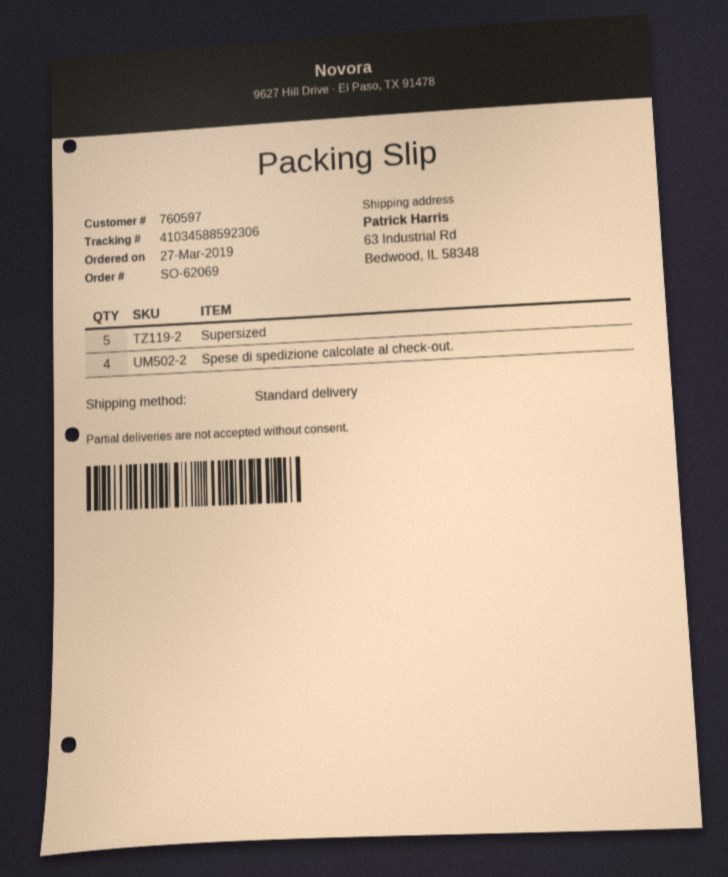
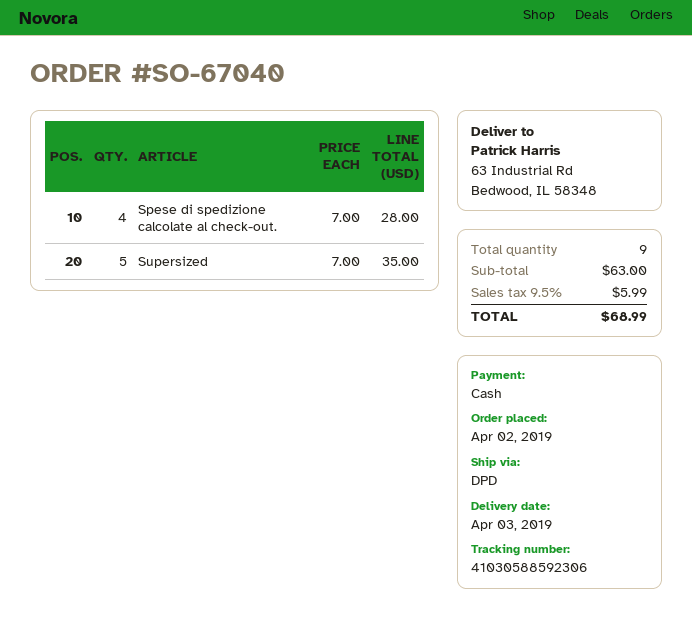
order number: SO-62069 -> SO-67040
order date: 2019-03-27 -> 2019-04-02
shipping method: standard -> DPD
tracking number: 41034588592306 -> 41030588592306

